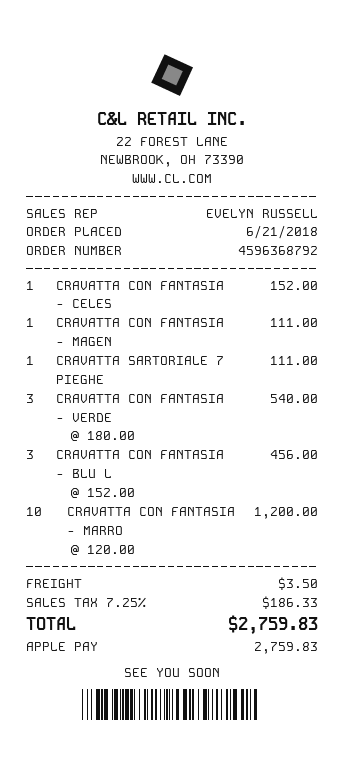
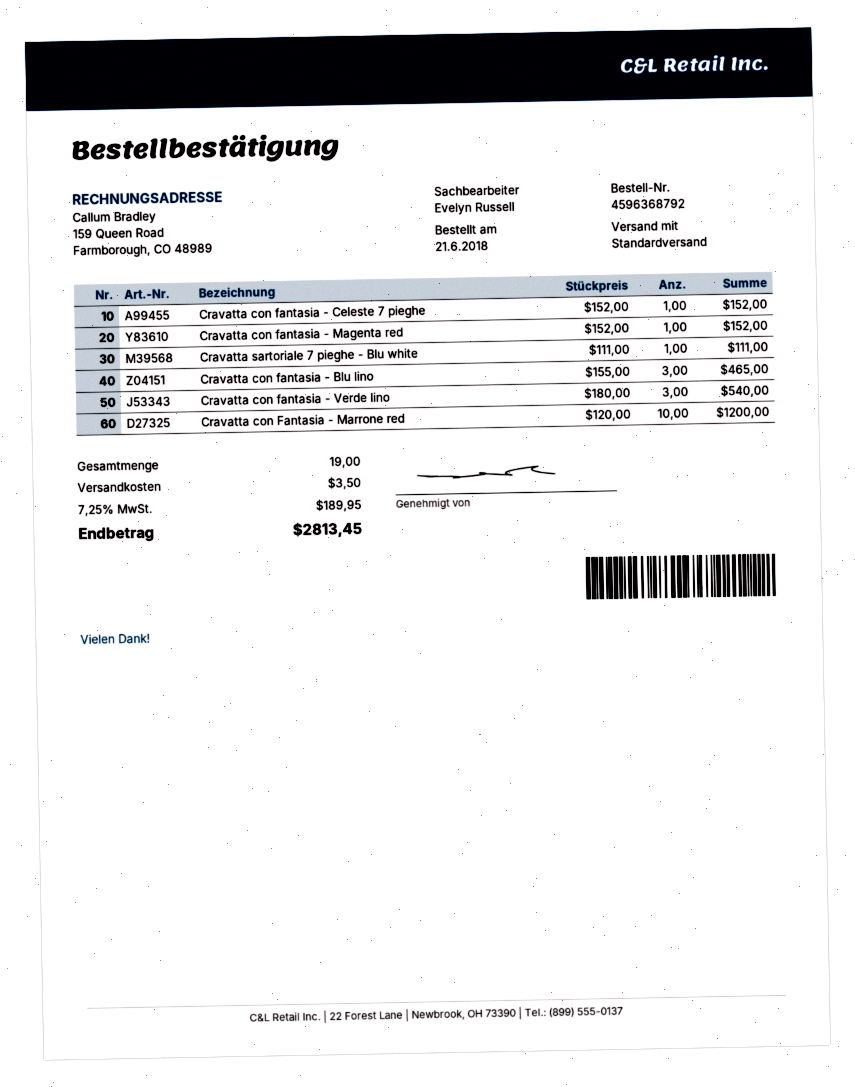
CRAVATTA CON FANTASIA - MAGEN: 1 x 111.00 = 111.00 -> 1 x 152.00 = 152.00
CRAVATTA CON FANTASIA - BLU L: 3 x 152.00 = 456.00 -> 3 x 155.00 = 465.00
tax: 7.25% = 186.33 -> 7.25% = 189.95
total: 2759.83 -> 2813.45

